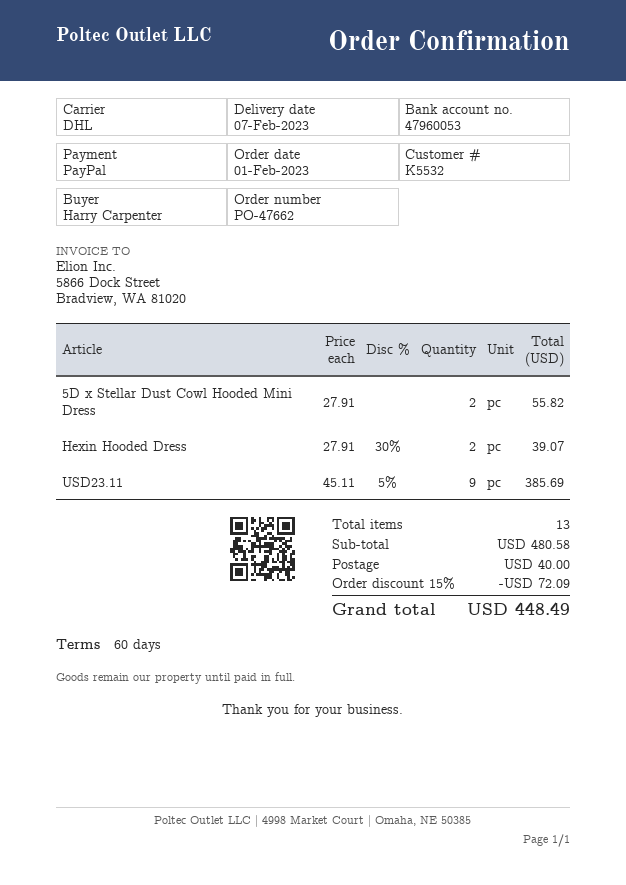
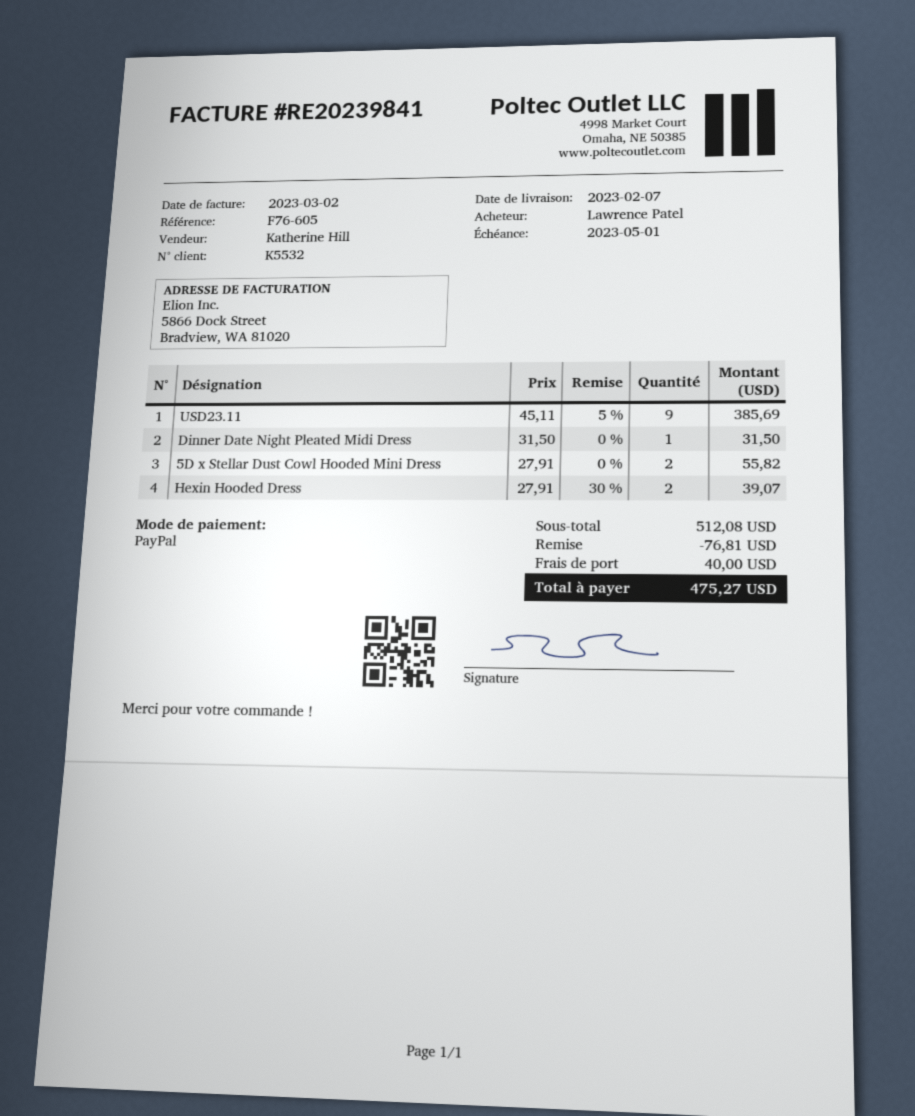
ordered by: Harry Carpenter -> Lawrence Patel
Dinner Date Night Pleated Midi Dress: none -> 1 x 31.50 = 31.50
subtotal: 480.58 -> 512.08
discount: 72.09 -> 76.81
total: 448.49 -> 475.27

